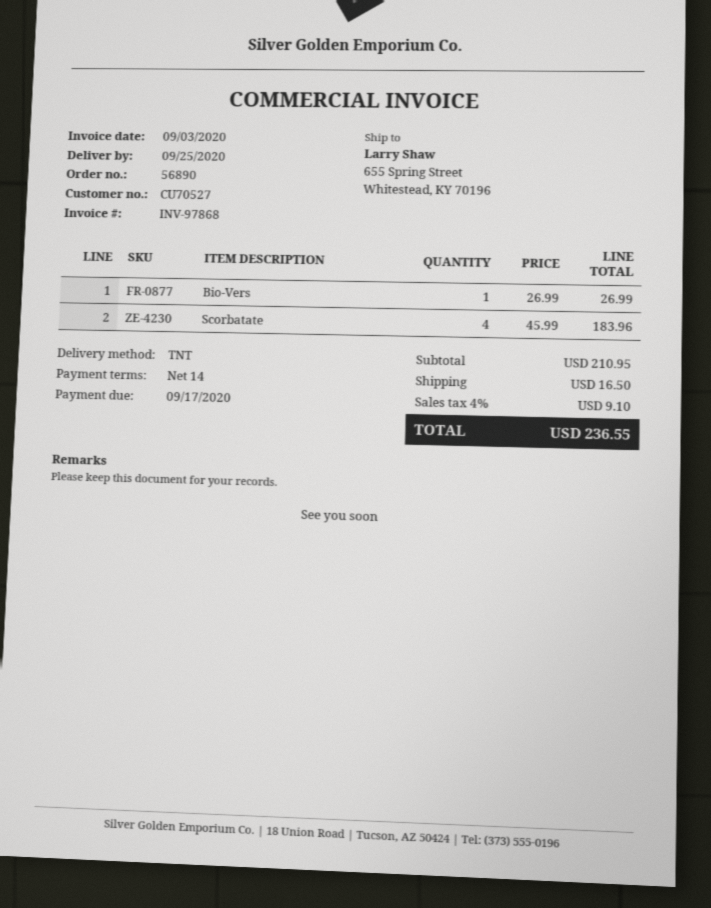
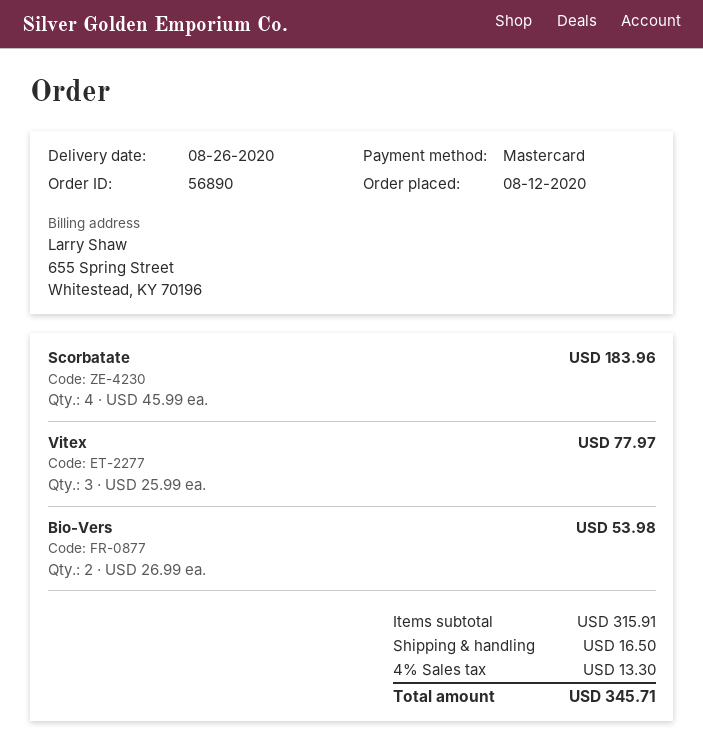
delivery date: 2020-09-25 -> 2020-08-26
Bio-Vers: 1 x 26.99 = 26.99 -> 2 x 26.99 = 53.98
Vitex: none -> 3 x 25.99 = 77.97
subtotal: 210.95 -> 315.91
tax: 4% = 9.10 -> 4% = 13.30
total: 236.55 -> 345.71

